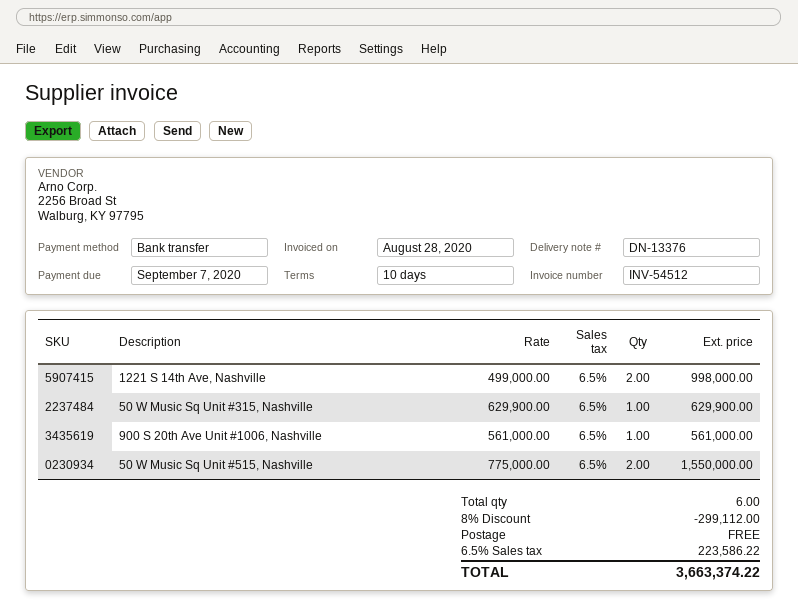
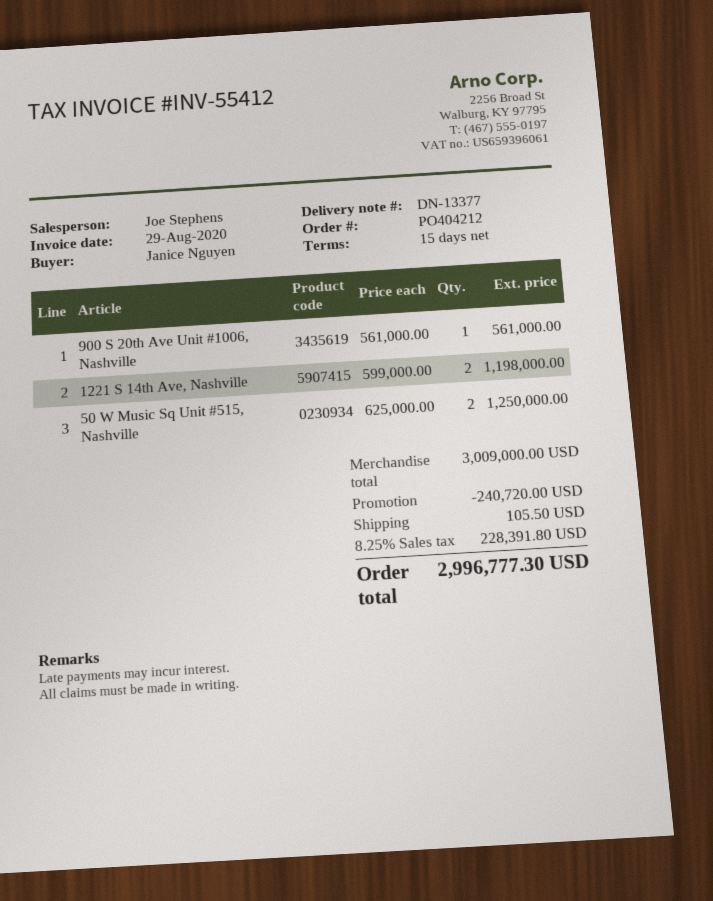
delivery note number: DN-13376 -> DN-13377
invoice number: INV-54512 -> INV-55412
invoice date: 2020-08-28 -> 2020-08-29
payment terms: 10 days -> 15 days
1221 S 14th Ave, Nashville: 2 x 499000.00 = 998000.00 -> 2 x 599000.00 = 1198000.00
50 W Music Sq Unit #315, Nashville: 1 x 629900.00 = 629900.00 -> none
50 W Music Sq Unit #515, Nashville: 2 x 775000.00 = 1550000.00 -> 2 x 625000.00 = 1250000.00
discount: 299112.00 -> 240720.00
shipping: 0.00 -> 105.50
tax: 6.5% = 223586.22 -> 8.25% = 228391.80
total: 3663374.22 -> 2996777.30

